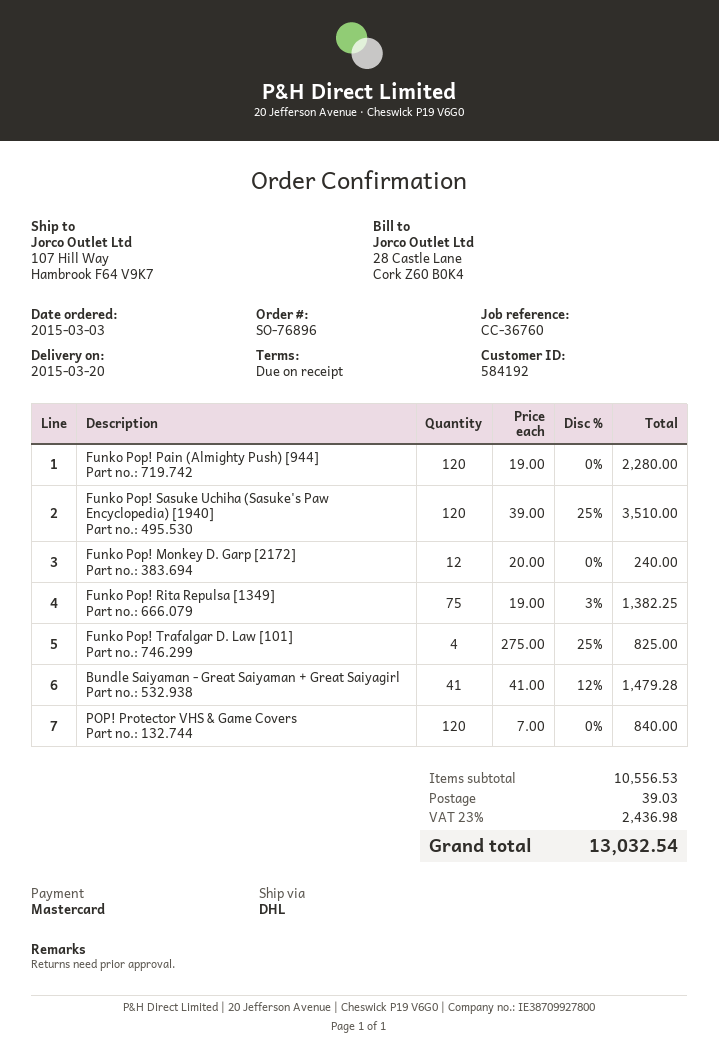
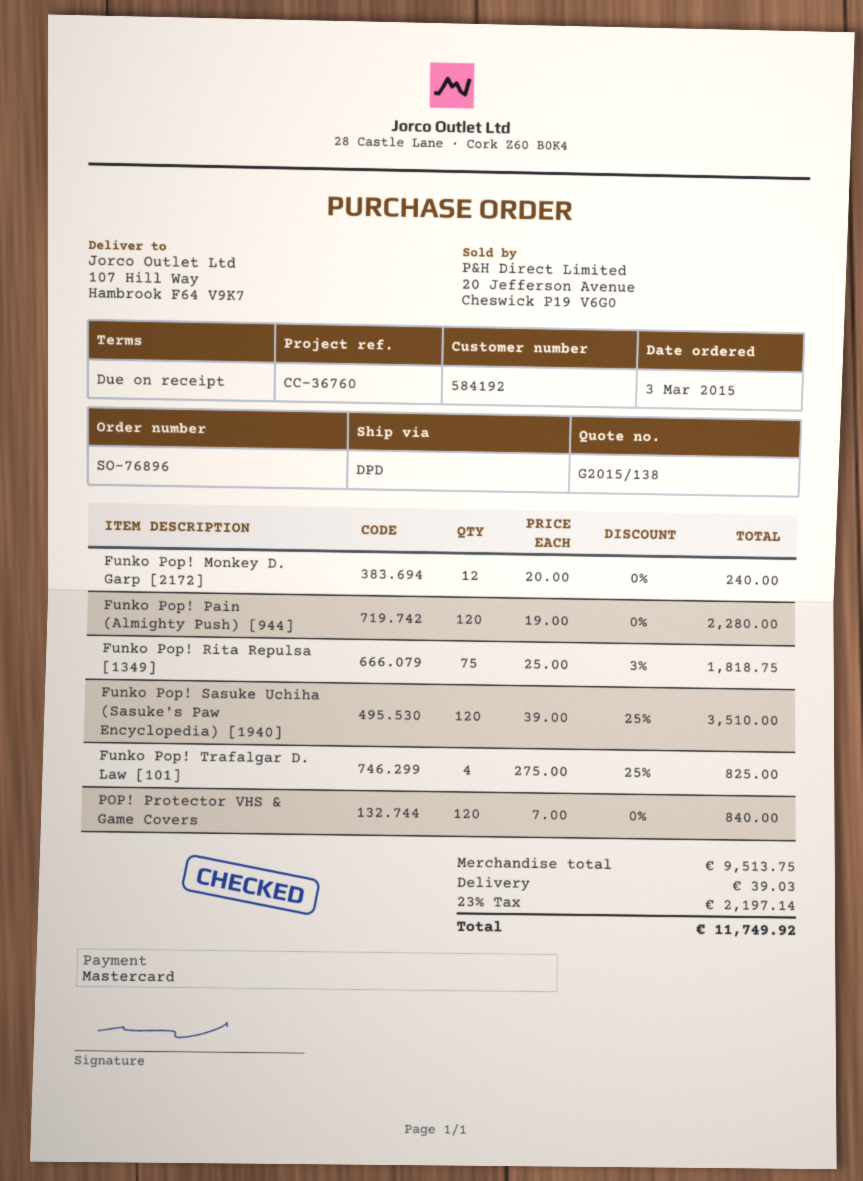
shipping method: DHL -> DPD
Funko Pop! Rita Repulsa [1349]: 75 x 19.00 - 3% = 1382.25 -> 75 x 25.00 - 3% = 1818.75
Bundle Saiyaman - Great Saiyaman + Great Saiyagirl: 41 x 41.00 - 12% = 1479.28 -> none
subtotal: 10556.53 -> 9513.75
tax: 23% = 2436.98 -> 23% = 2197.14
total: 13032.54 -> 11749.92

